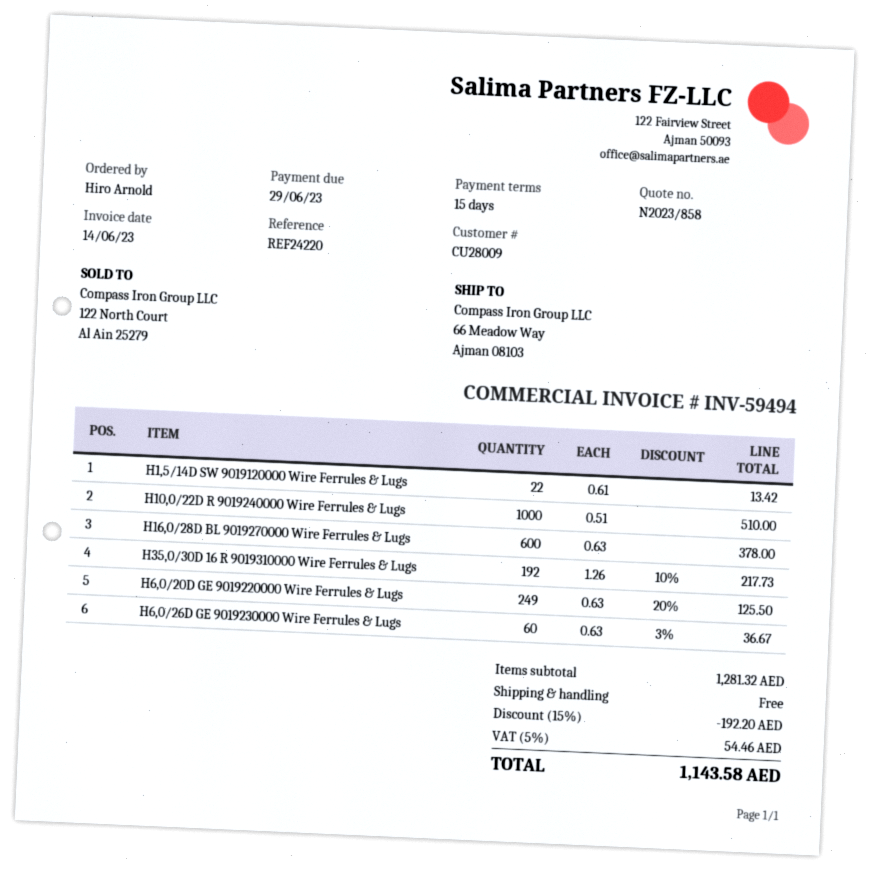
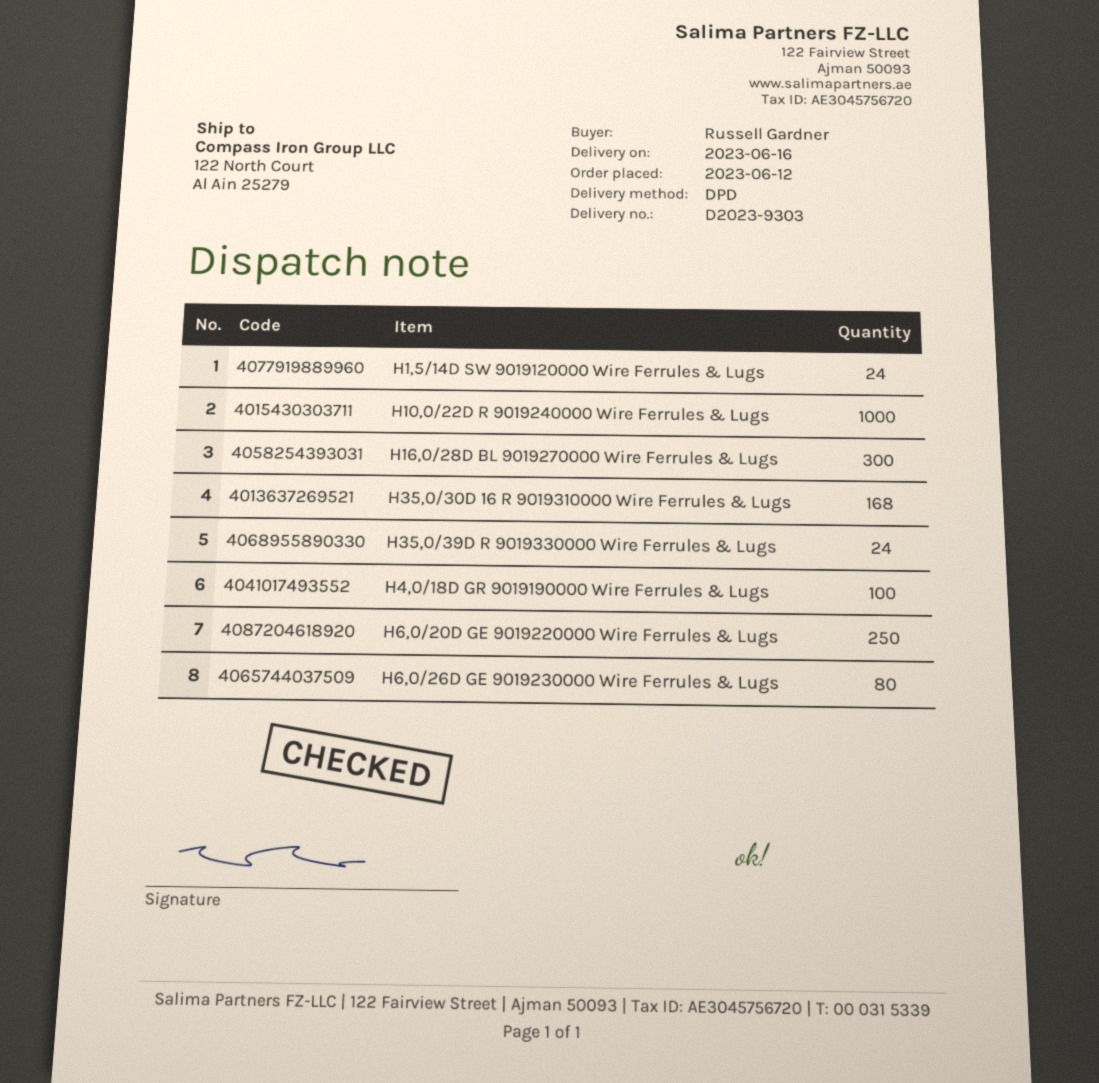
ordered by: Hiro Arnold -> Russell Gardner
ship to: 66 Meadow Way, Ajman 08103 -> 122 North Court, Al Ain 25279
H1,5/14D SW 9019120000 Wire Ferrules & Lugs: 22 -> 24
H16,0/28D BL 9019270000 Wire Ferrules & Lugs: 600 -> 300
H35,0/30D 16 R 9019310000 Wire Ferrules & Lugs: 192 -> 168
H6,0/20D GE 9019220000 Wire Ferrules & Lugs: 249 -> 250
H6,0/26D GE 9019230000 Wire Ferrules & Lugs: 60 -> 80
H35,0/39D R 9019330000 Wire Ferrules & Lugs: none -> 24
H4,0/18D GR 9019190000 Wire Ferrules & Lugs: none -> 100

